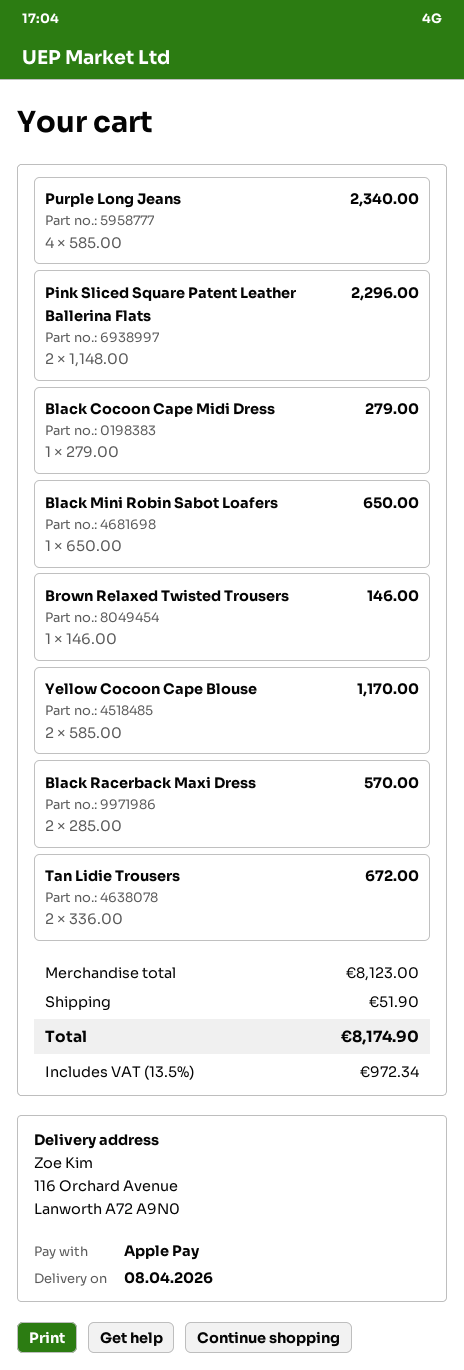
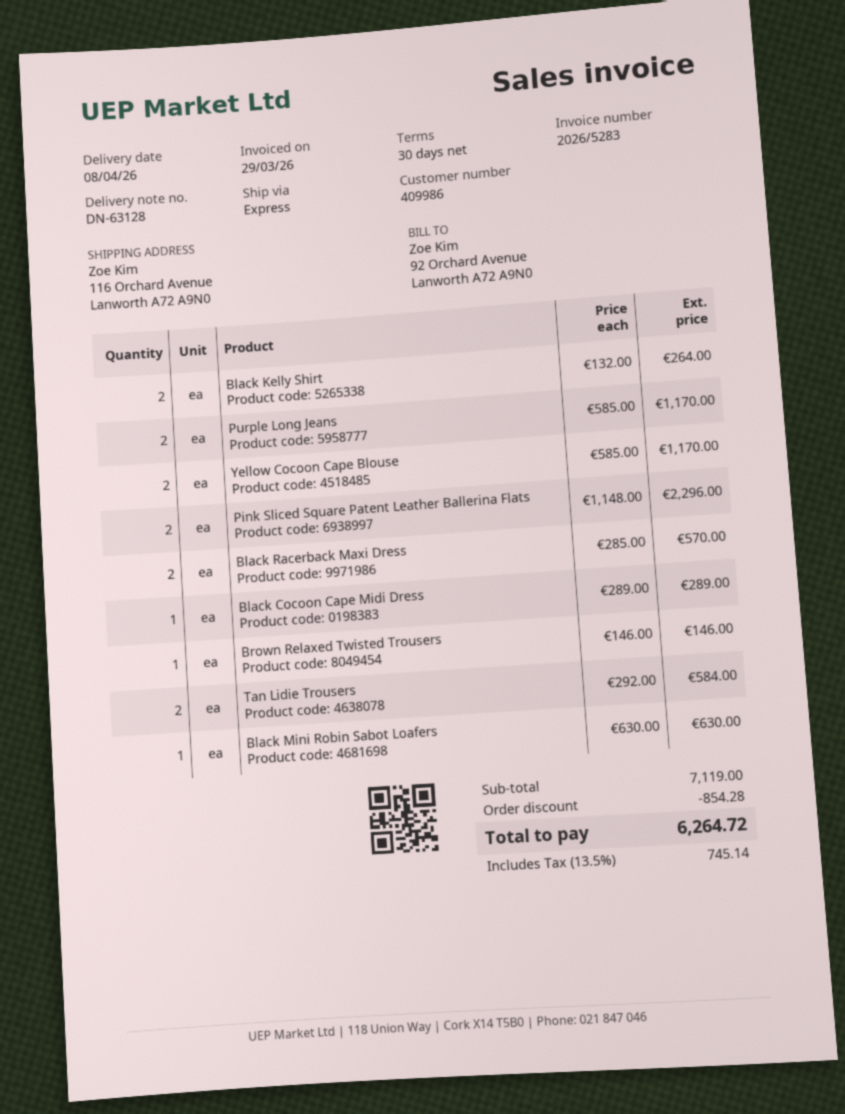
Purple Long Jeans: 4 x 585.00 = 2340.00 -> 2 x 585.00 = 1170.00
Black Cocoon Cape Midi Dress: 1 x 279.00 = 279.00 -> 1 x 289.00 = 289.00
Black Mini Robin Sabot Loafers: 1 x 650.00 = 650.00 -> 1 x 630.00 = 630.00
Tan Lidie Trousers: 2 x 336.00 = 672.00 -> 2 x 292.00 = 584.00
Black Kelly Shirt: none -> 2 x 132.00 = 264.00
subtotal: 8123.00 -> 7119.00
discount: none -> 854.28
shipping: 51.90 -> none
tax: 13.5% = 972.34 -> 13.5% = 745.14
total: 8174.90 -> 6264.72

